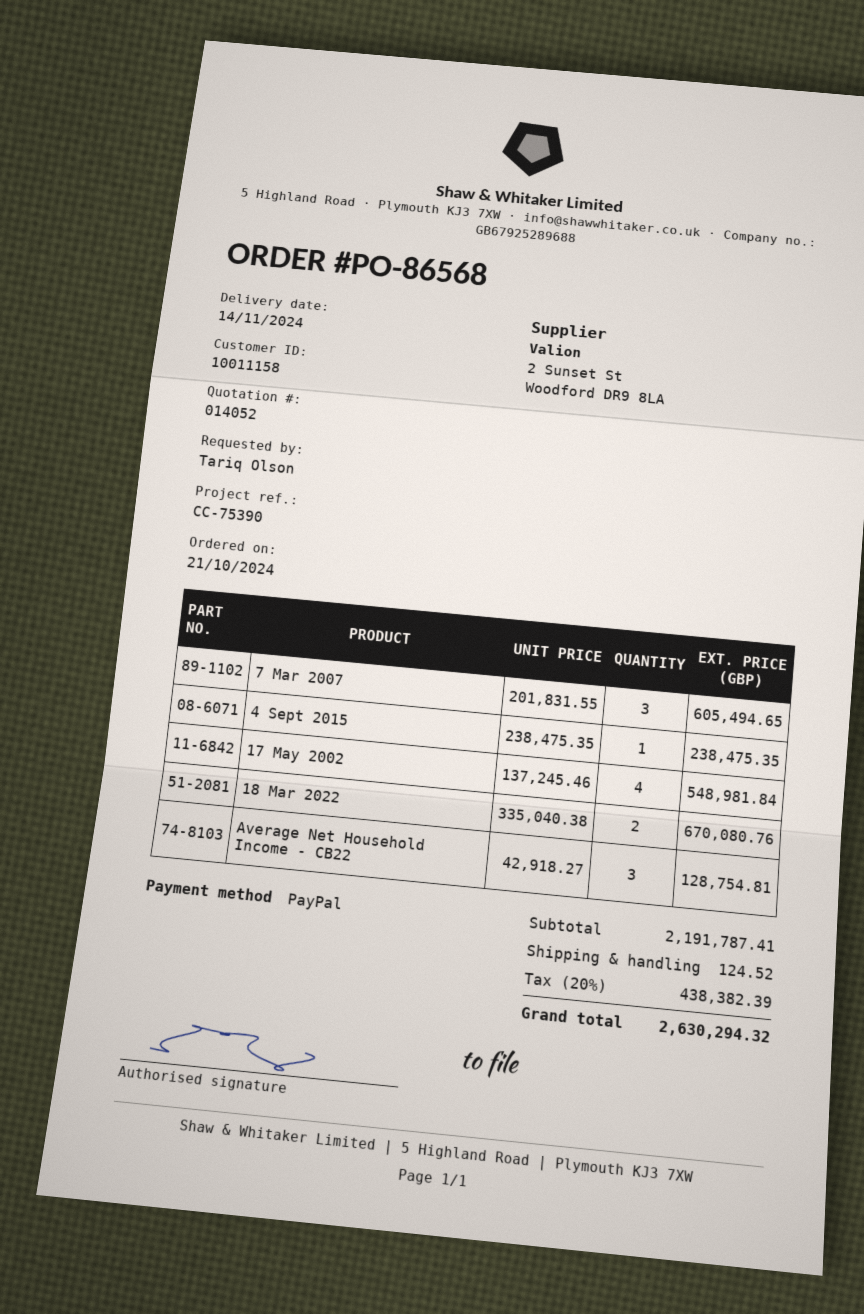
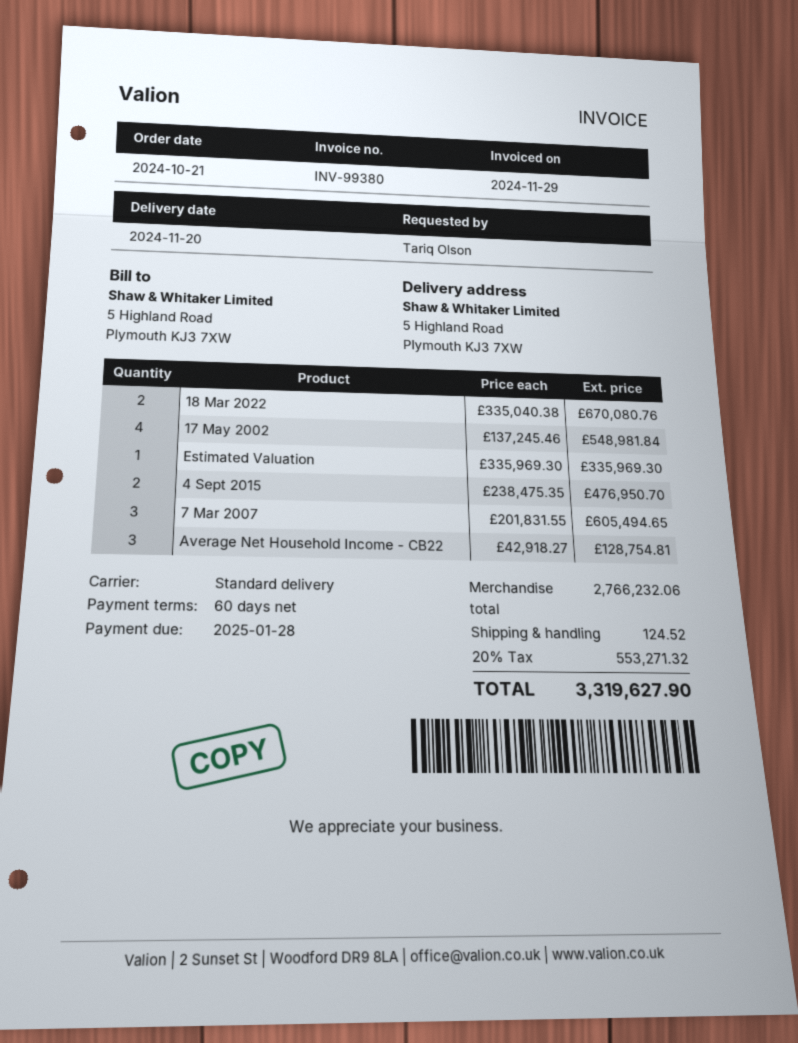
delivery date: 2024-11-14 -> 2024-11-20
4 Sept 2015: 1 x 238475.35 = 238475.35 -> 2 x 238475.35 = 476950.70
Estimated Valuation: none -> 1 x 335969.30 = 335969.30
subtotal: 2191787.41 -> 2766232.06
tax: 20% = 438382.39 -> 20% = 553271.32
total: 2630294.32 -> 3319627.90

